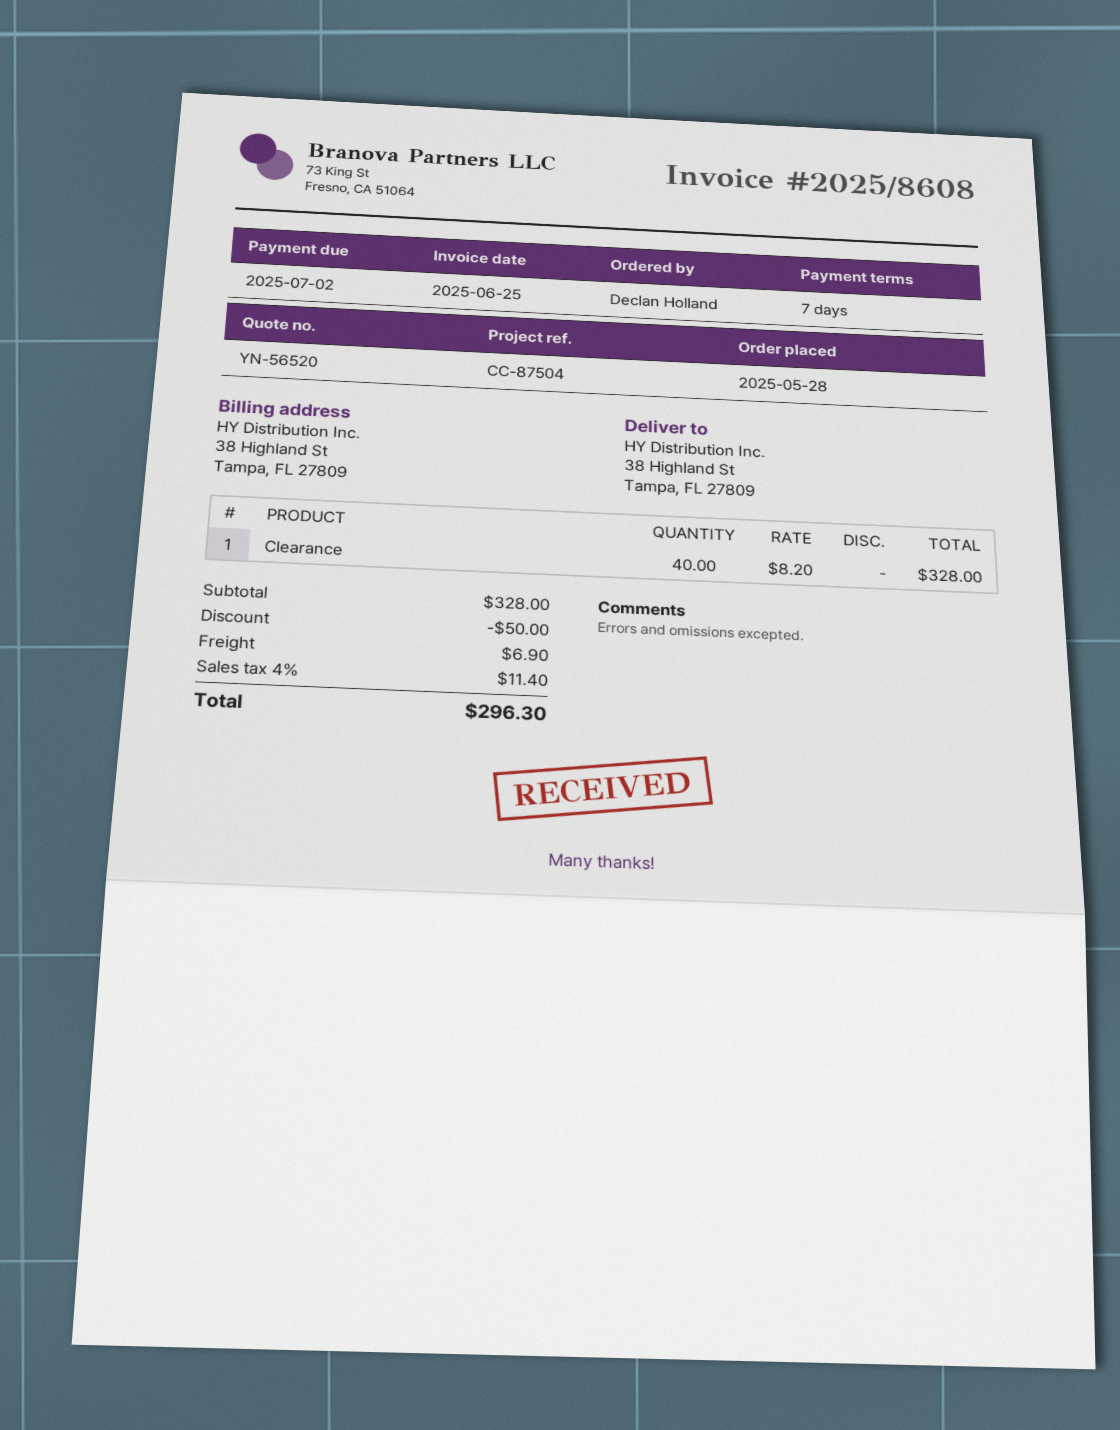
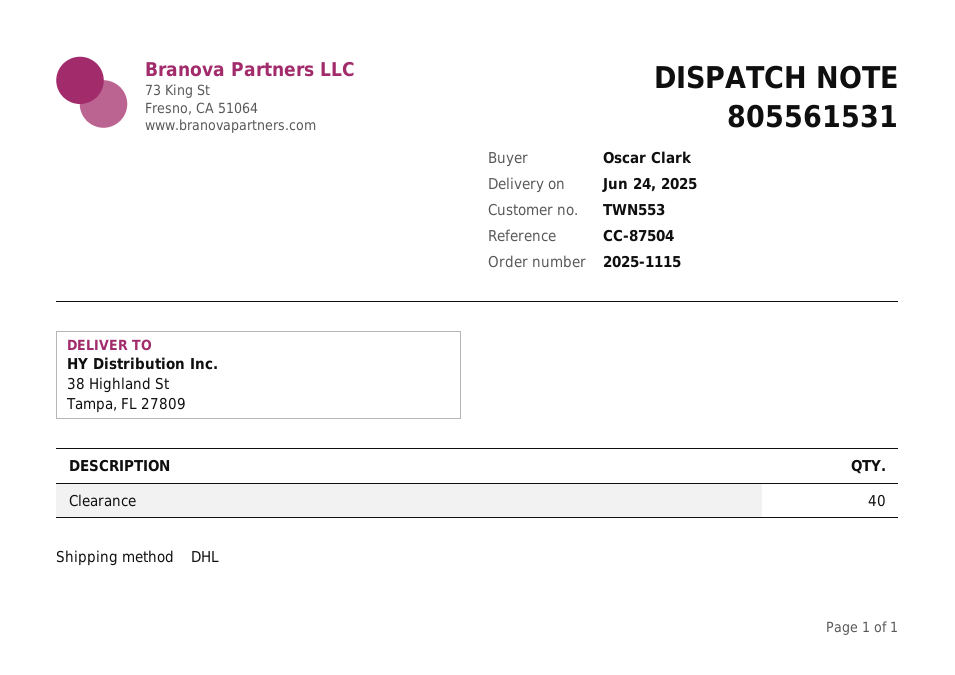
ordered by: Declan Holland -> Oscar Clark

